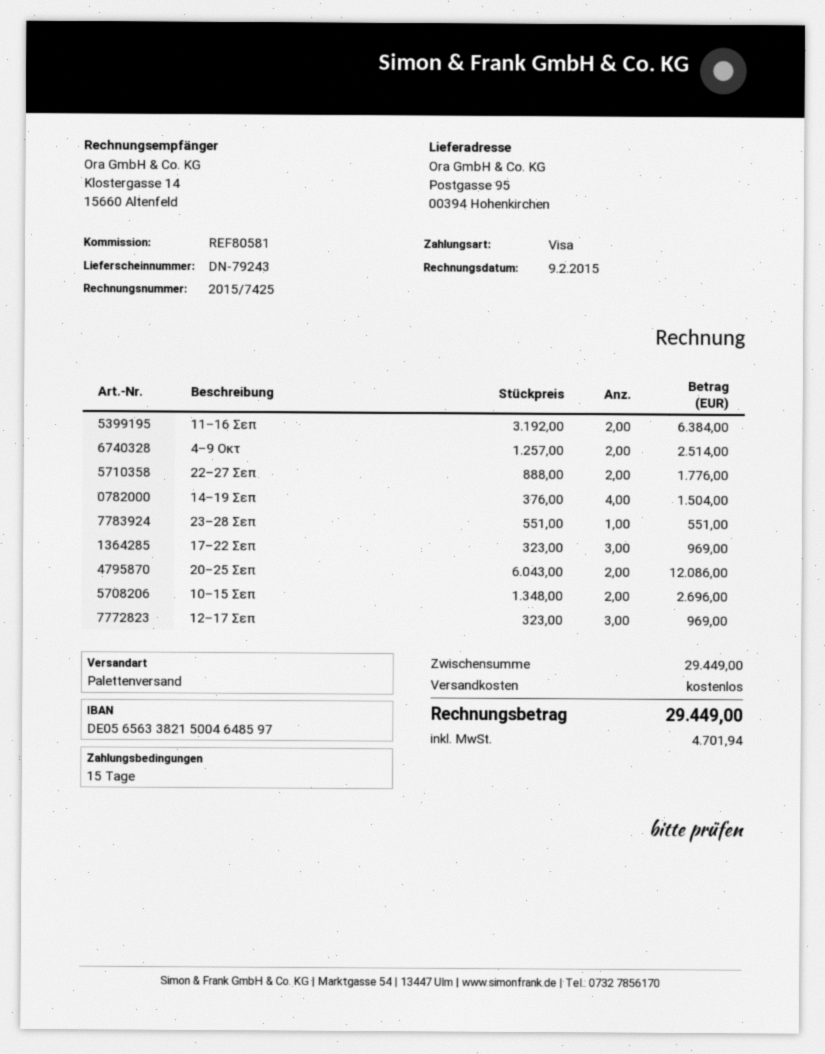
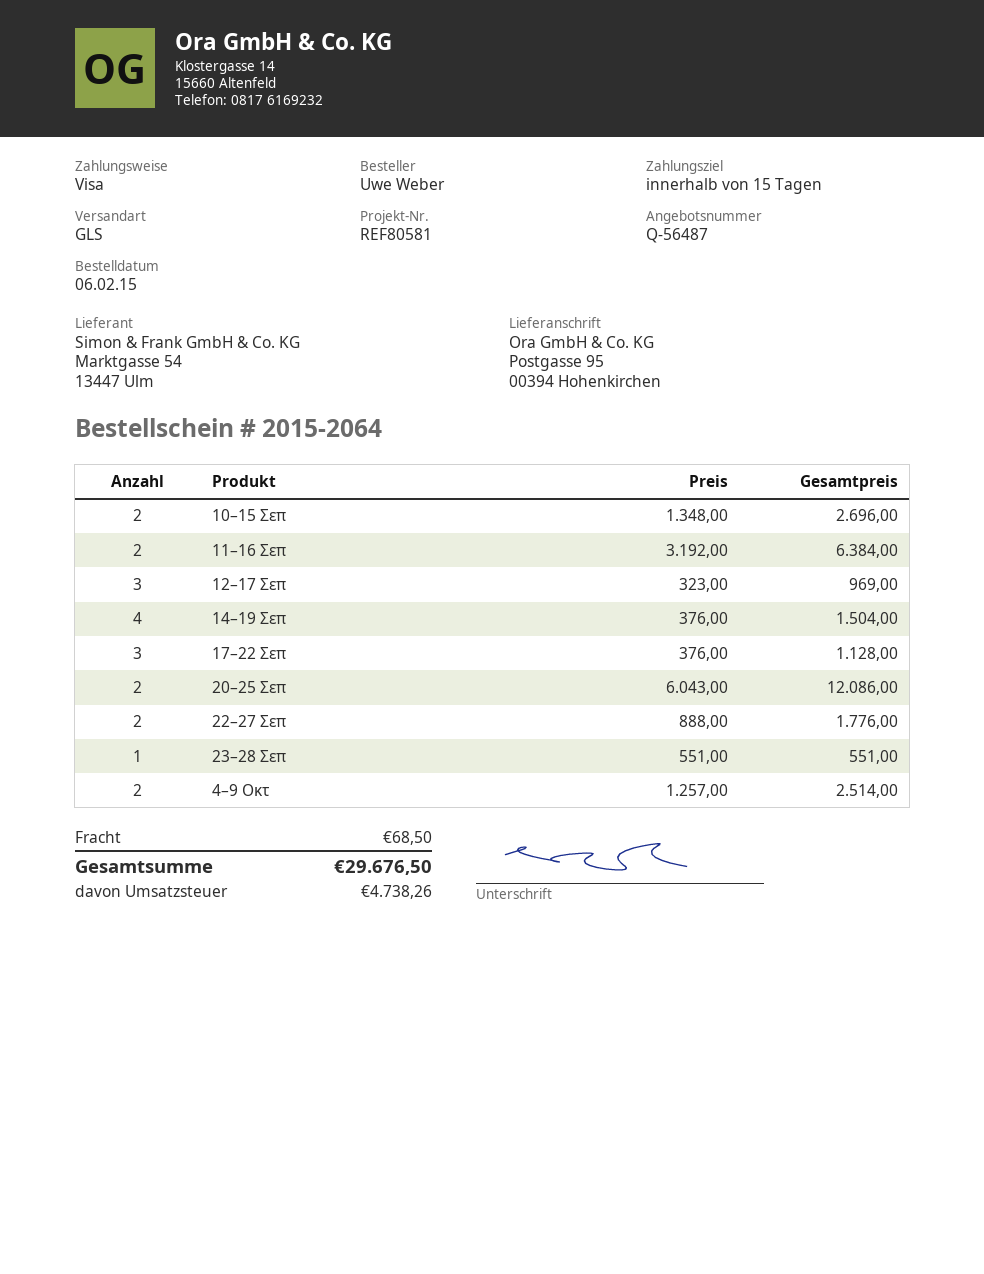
shipping method: pallet freight -> GLS
17–22 Σεπ: 3 x 323.00 = 969.00 -> 3 x 376.00 = 1128.00
shipping: 0.00 -> 68.50
tax: 4701.94 -> 4738.26
total: 29449.00 -> 29676.50

